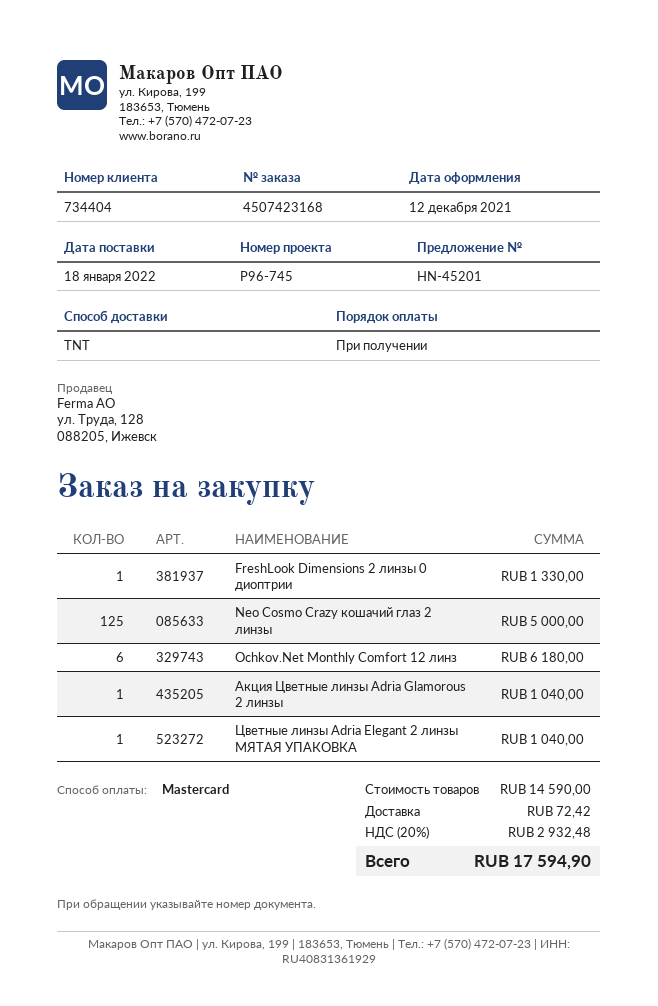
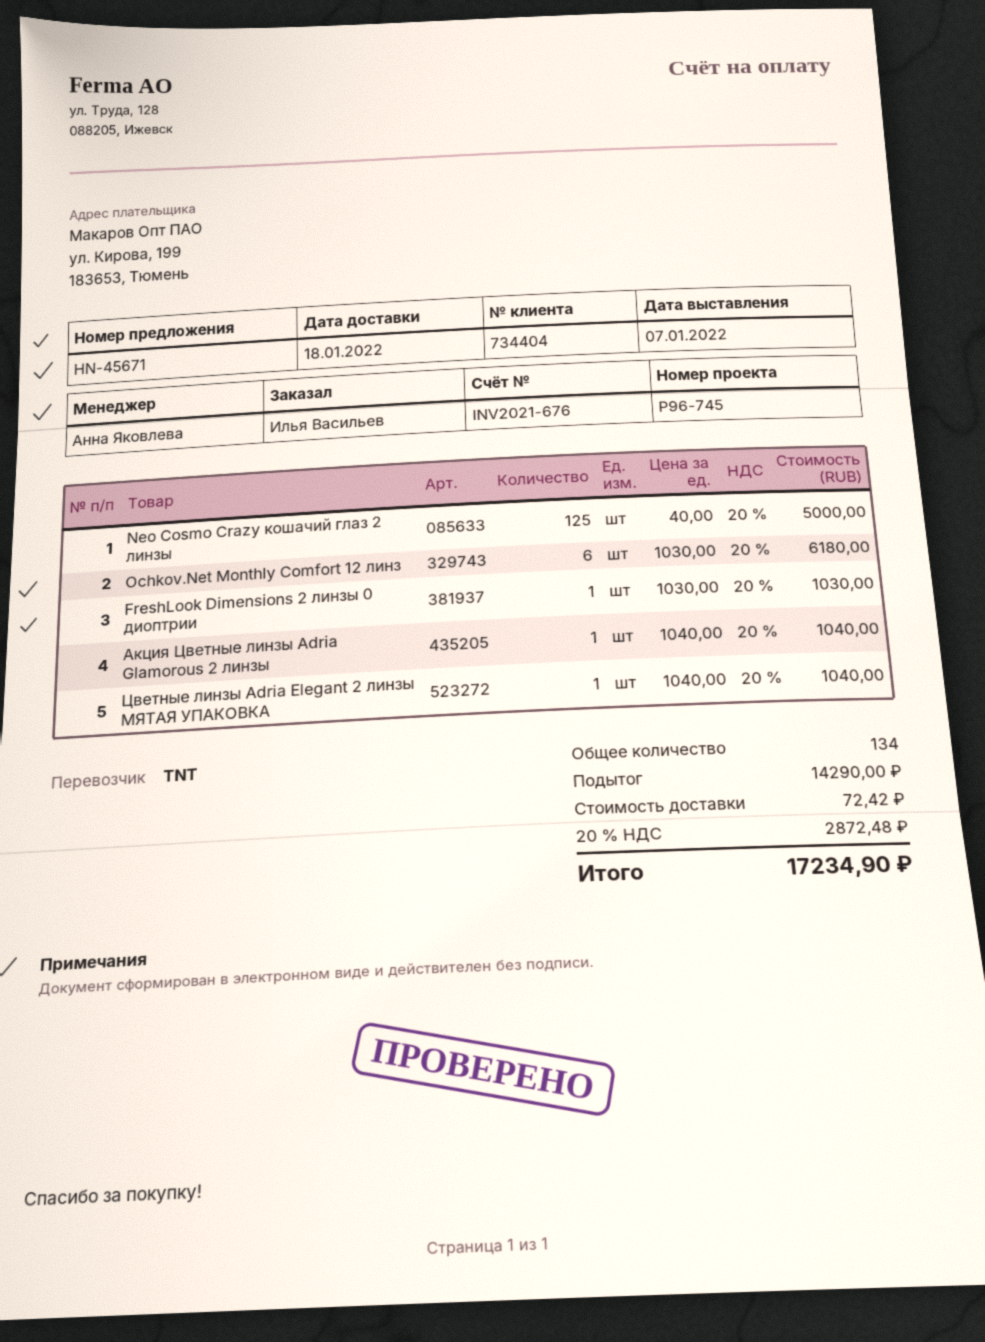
quote number: HN-45201 -> HN-45671
FreshLook Dimensions 2 линзы 0 диоптрии: 1 for 1330.00 -> 1 for 1030.00
subtotal: 14590.00 -> 14290.00
tax: 20% = 2932.48 -> 20% = 2872.48
total: 17594.90 -> 17234.90

